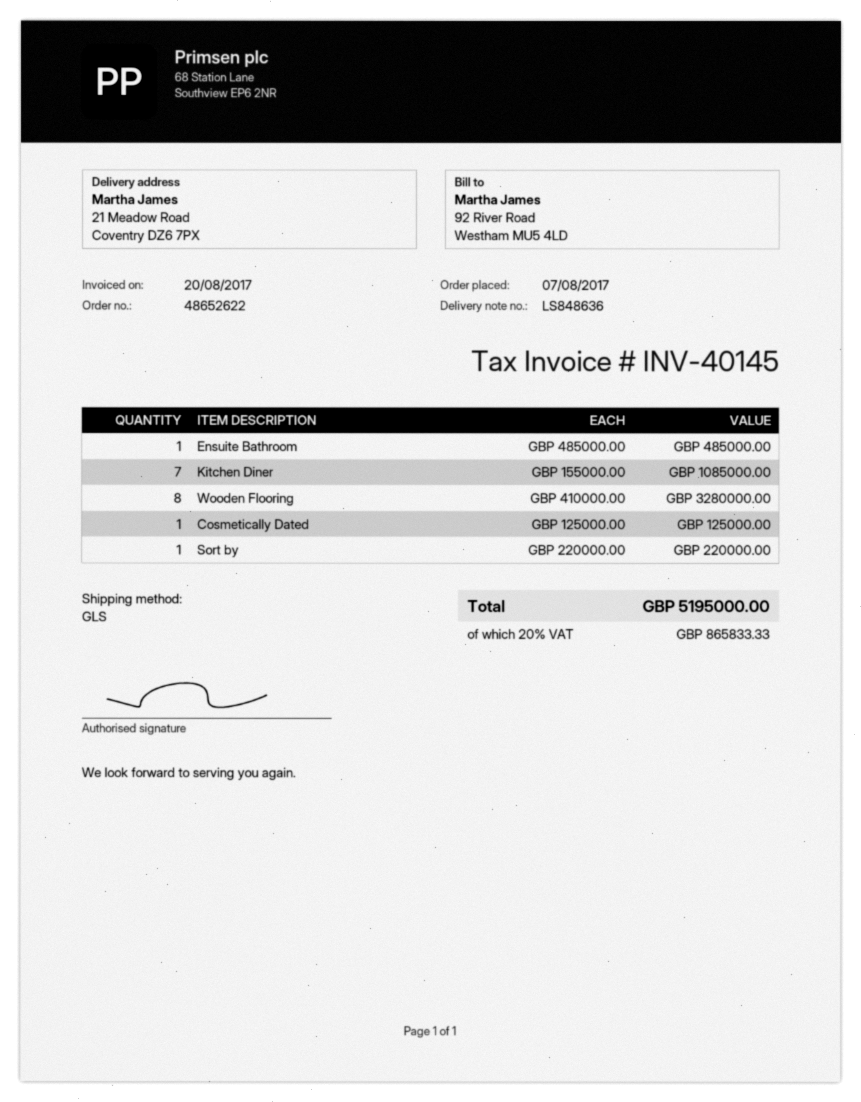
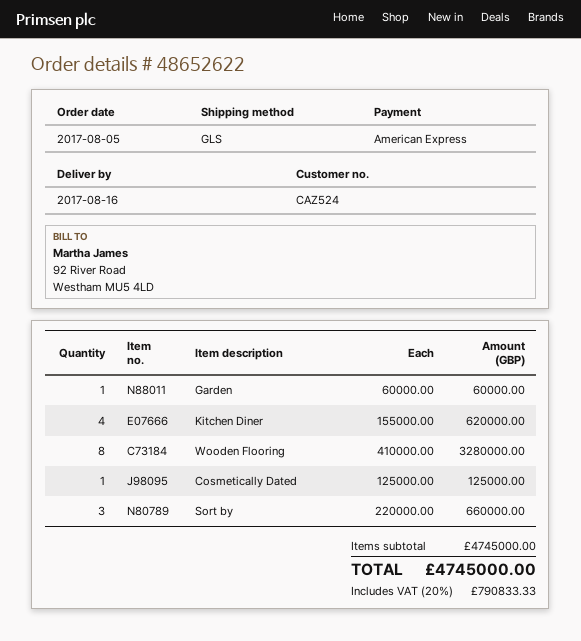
order date: 2017-08-07 -> 2017-08-05
Ensuite Bathroom: 1 x 485000.00 = 485000.00 -> none
Kitchen Diner: 7 x 155000.00 = 1085000.00 -> 4 x 155000.00 = 620000.00
Sort by: 1 x 220000.00 = 220000.00 -> 3 x 220000.00 = 660000.00
Garden: none -> 1 x 60000.00 = 60000.00
tax: 20% = 865833.33 -> 20% = 790833.33
total: 5195000.00 -> 4745000.00

